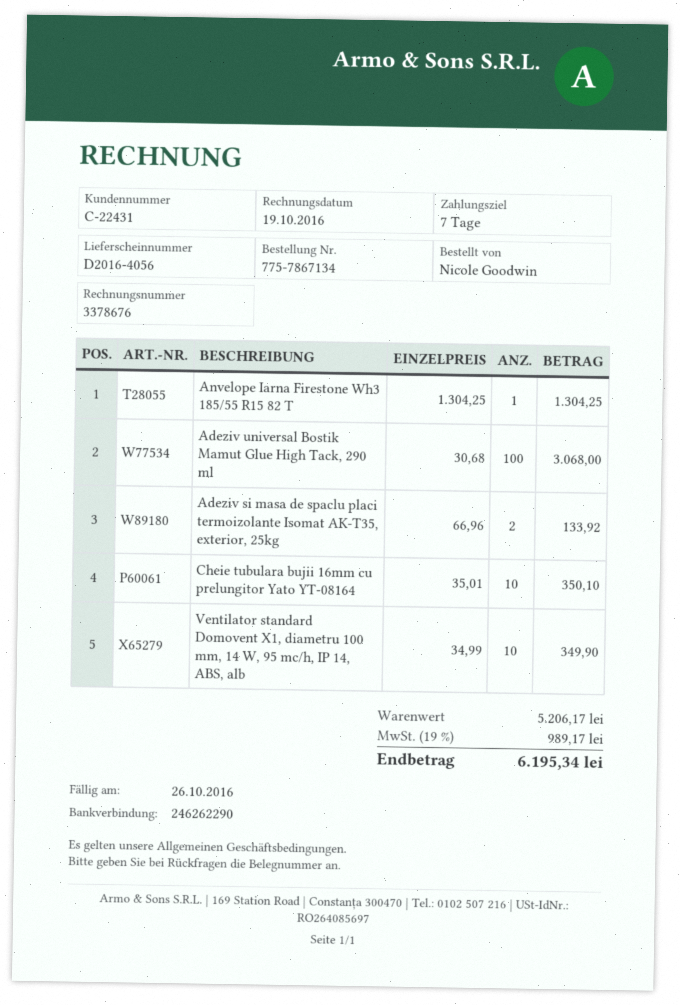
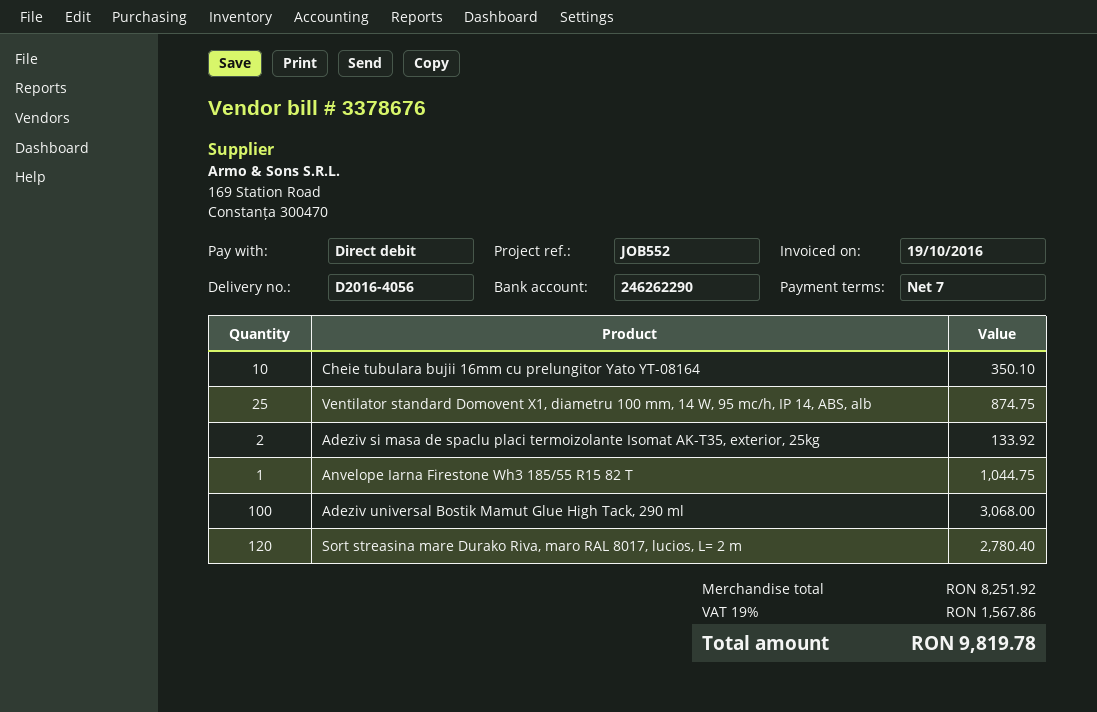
Anvelope Iarna Firestone Wh3 185/55 R15 82 T: 1 for 1304.25 -> 1 for 1044.75
Ventilator standard Domovent X1, diametru 100 mm, 14 W, 95 mc/h, IP 14, ABS, alb: 10 for 349.90 -> 25 for 874.75
Sort streasina mare Durako Riva, maro RAL 8017, lucios, L= 2 m: none -> 120 for 2780.40
subtotal: 5206.17 -> 8251.92
tax: 19% = 989.17 -> 19% = 1567.86
total: 6195.34 -> 9819.78

